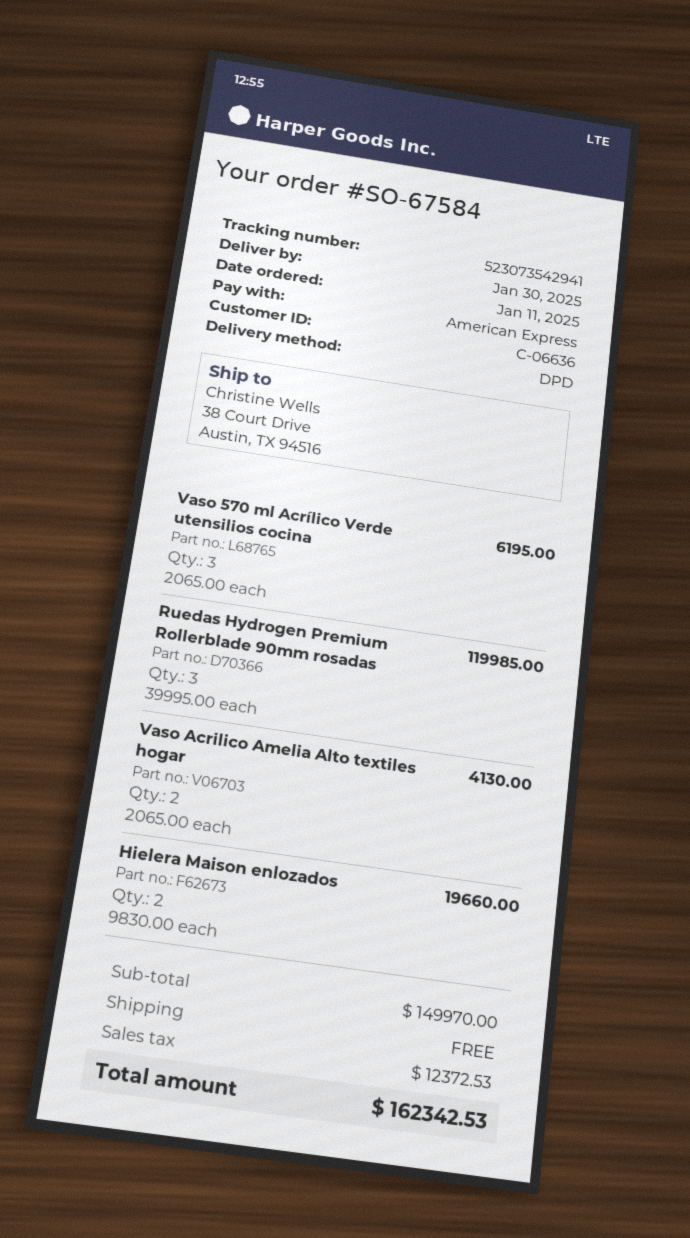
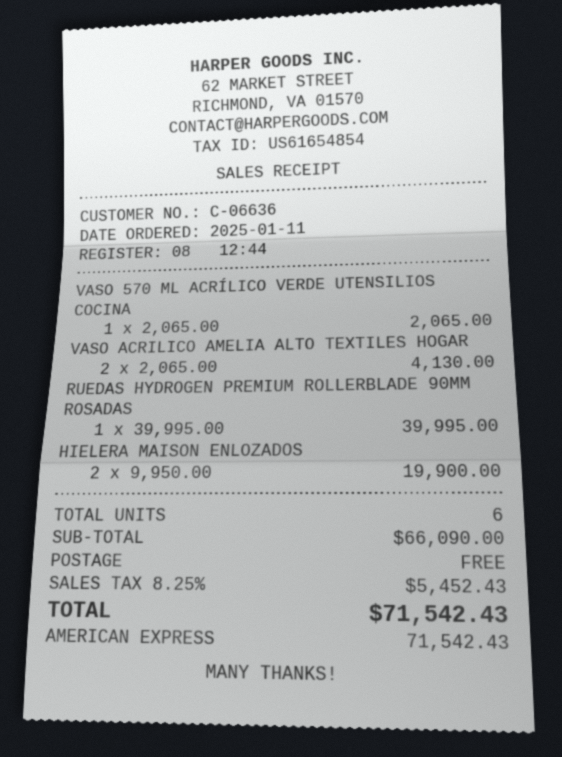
Vaso 570 ml Acrílico Verde utensilios cocina: 3 x 2065.00 = 6195.00 -> 1 x 2065.00 = 2065.00
Ruedas Hydrogen Premium Rollerblade 90mm rosadas: 3 x 39995.00 = 119985.00 -> 1 x 39995.00 = 39995.00
Hielera Maison enlozados: 2 x 9830.00 = 19660.00 -> 2 x 9950.00 = 19900.00
subtotal: 149970.00 -> 66090.00
tax: 12372.53 -> 5452.43
total: 162342.53 -> 71542.43

